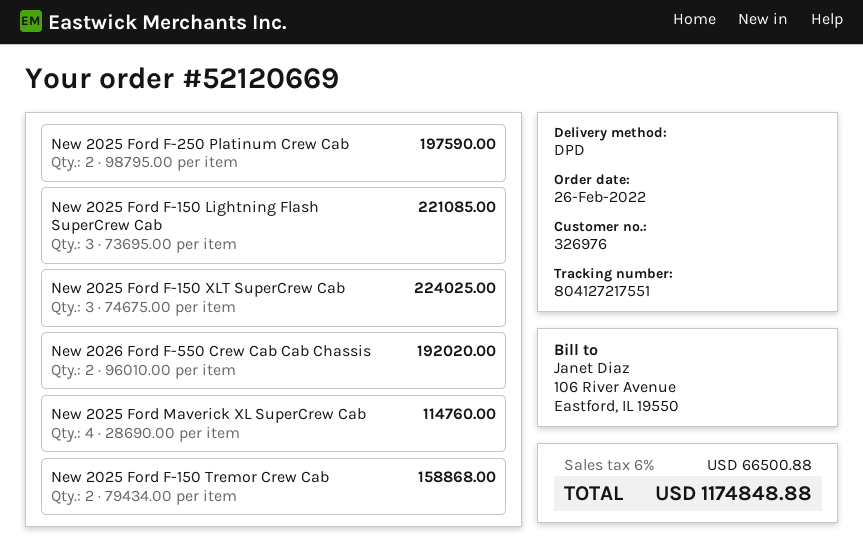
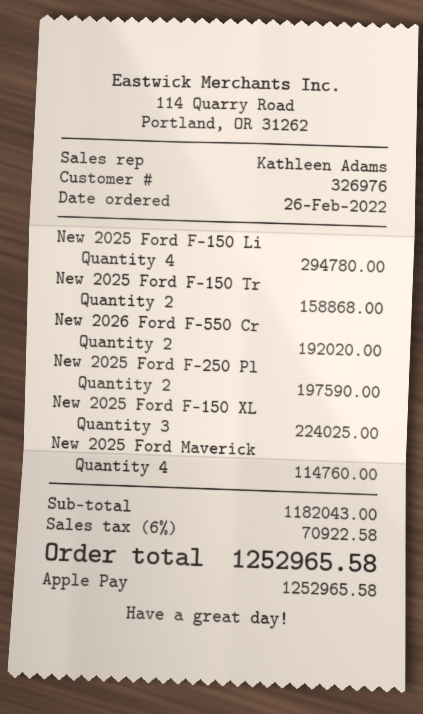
New 2025 Ford F-150 Lightning Flash SuperCrew Cab: 3 for 221085.00 -> 4 for 294780.00
tax: 6% = 66500.88 -> 6% = 70922.58
total: 1174848.88 -> 1252965.58

